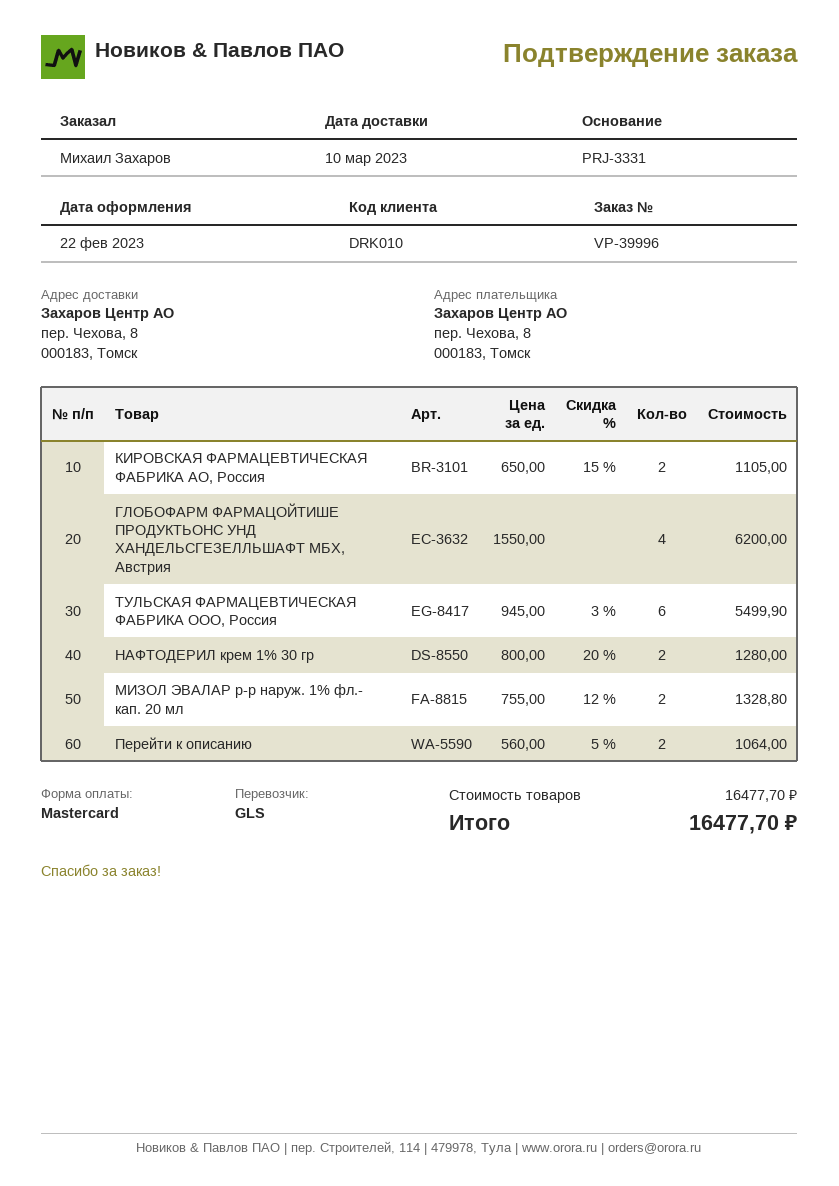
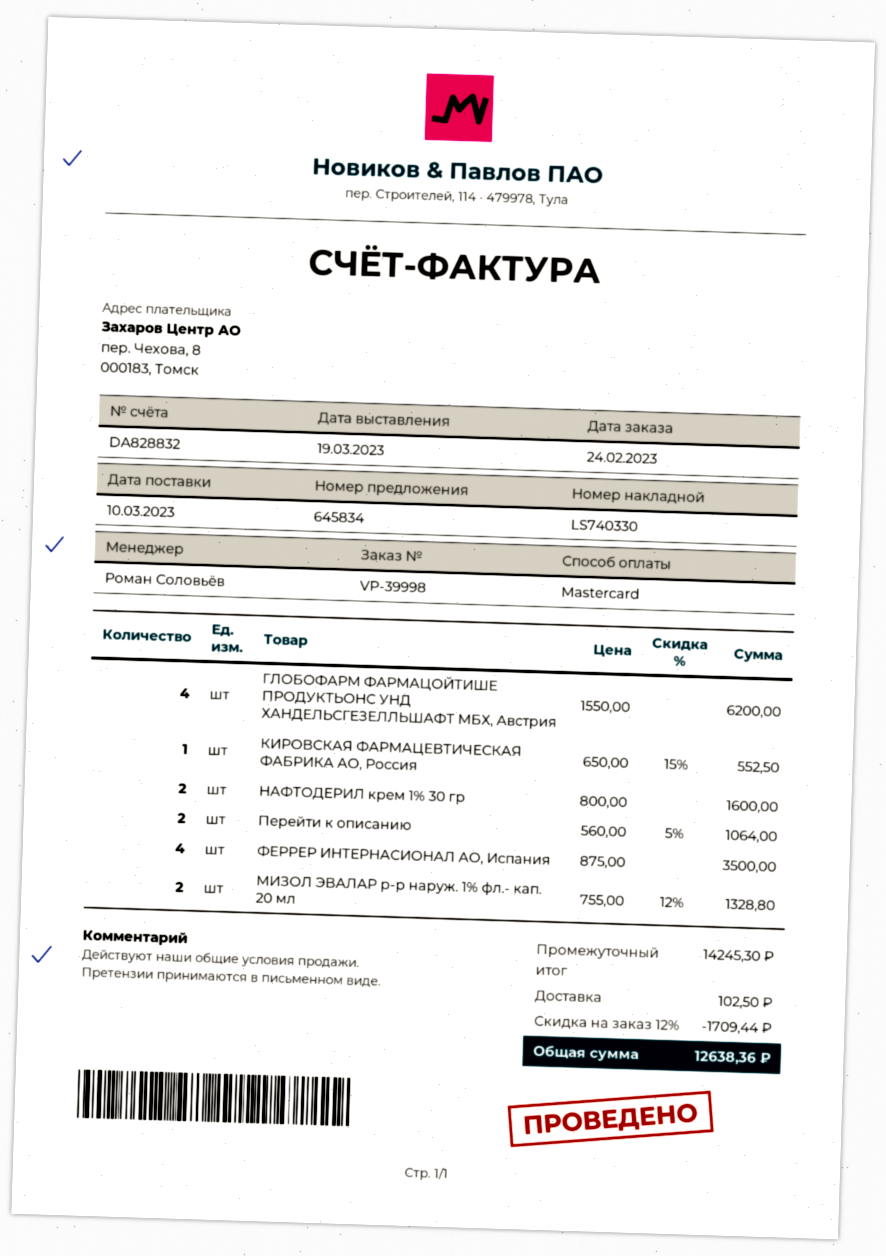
order number: VP-39996 -> VP-39998
order date: 2023-02-22 -> 2023-02-24
КИРОВСКАЯ ФАРМАЦЕВТИЧЕСКАЯ ФАБРИКА АО, Россия: 2 x 650.00 - 15% = 1105.00 -> 1 x 650.00 - 15% = 552.50
ТУЛЬСКАЯ ФАРМАЦЕВТИЧЕСКАЯ ФАБРИКА ООО, Россия: 6 x 945.00 - 3% = 5499.90 -> none
НАФТОДЕРИЛ крем 1% 30 гр: 2 x 800.00 - 20% = 1280.00 -> 2 x 800.00 = 1600.00
ФЕРРЕР ИНТЕРНАСИОНАЛ АО, Испания: none -> 4 x 875.00 = 3500.00
subtotal: 16477.70 -> 14245.30
discount: none -> 12% = 1709.44
shipping: none -> 102.50
total: 16477.70 -> 12638.36

